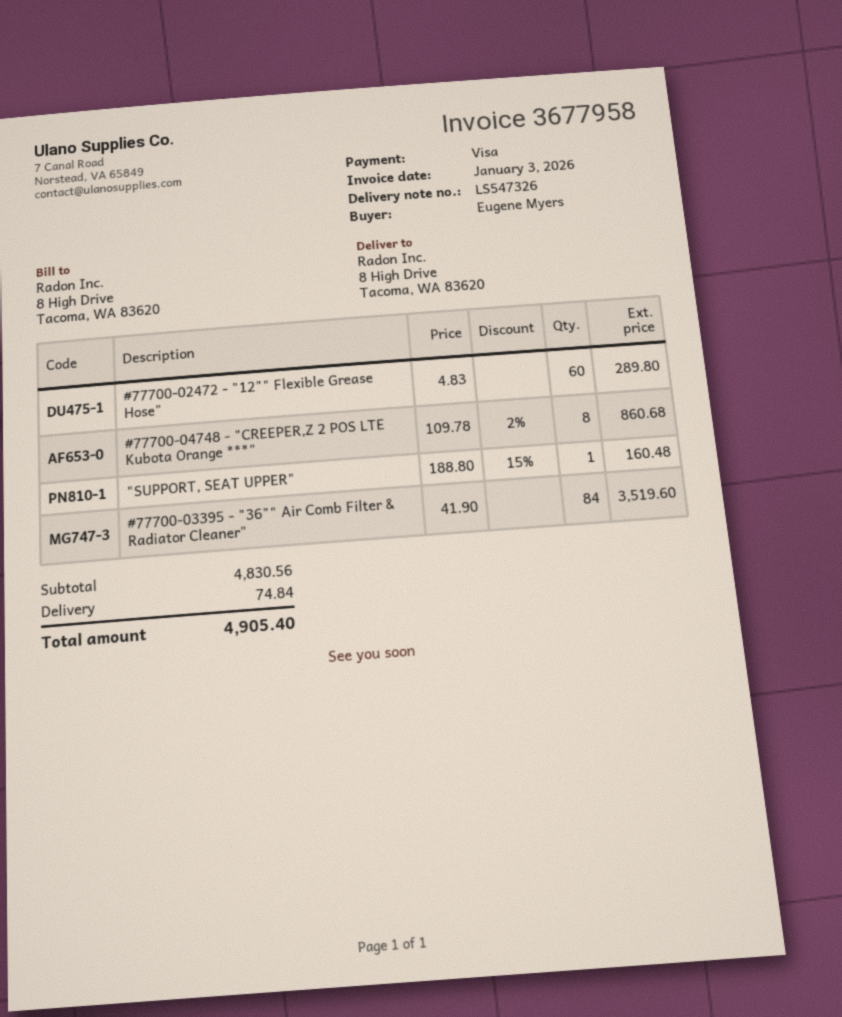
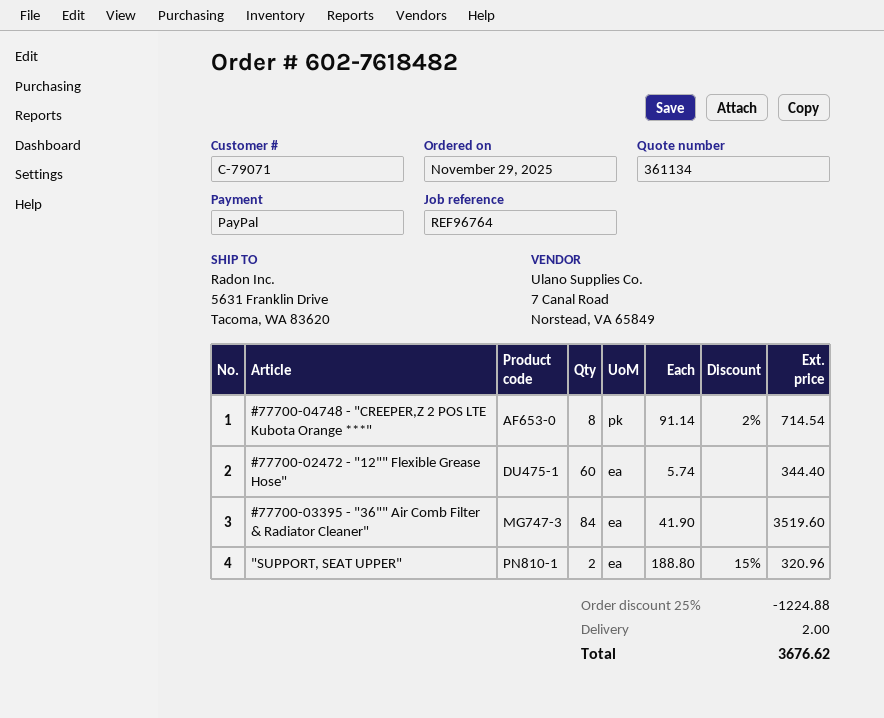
payment method: Visa -> PayPal
ship to: 8 High Drive, Tacoma, WA 83620 -> 5631 Franklin Drive, Tacoma, WA 83620
#77700-02472 - "12"" Flexible Grease Hose": 60 x 4.83 = 289.80 -> 60 x 5.74 = 344.40
#77700-04748 - "CREEPER,Z 2 POS LTE Kubota Orange ***": 8 x 109.78 - 2% = 860.68 -> 8 x 91.14 - 2% = 714.54
"SUPPORT, SEAT UPPER": 1 x 188.80 - 15% = 160.48 -> 2 x 188.80 - 15% = 320.96
discount: none -> 25% = 1224.88
shipping: 74.84 -> 2.00
total: 4905.40 -> 3676.62

